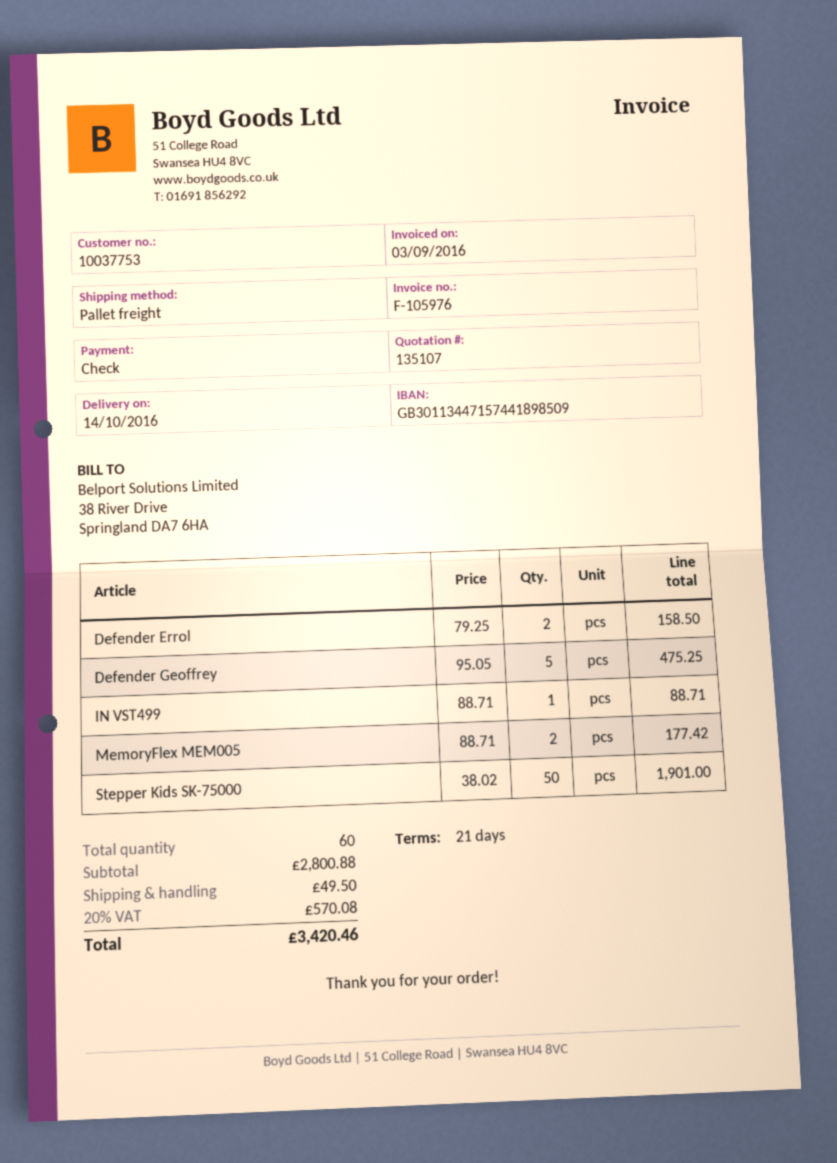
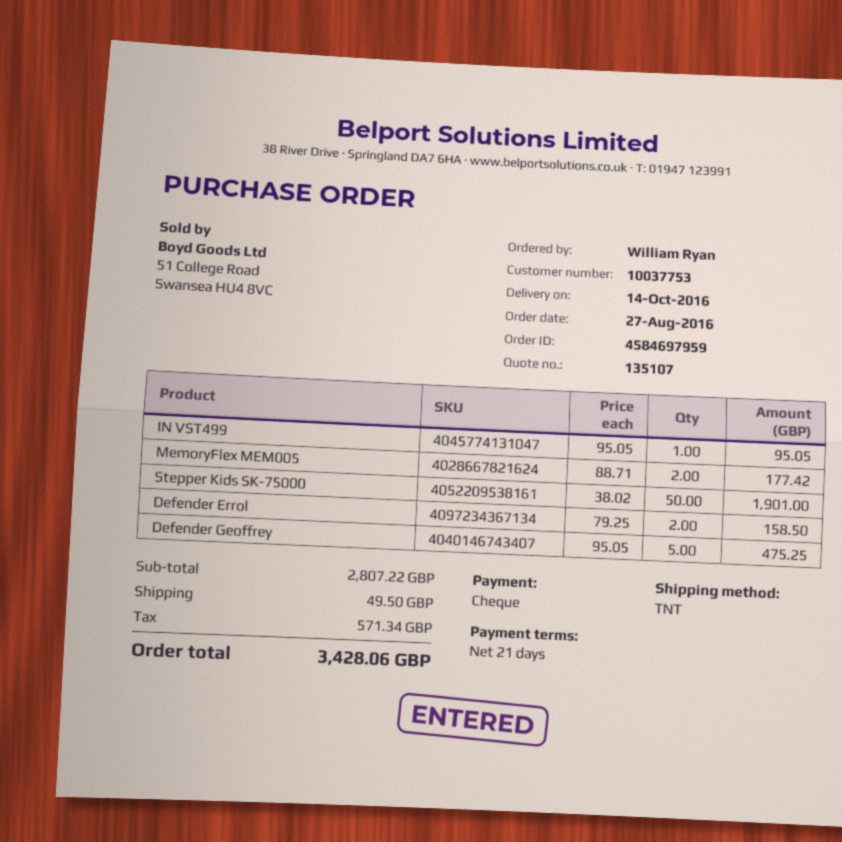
shipping method: pallet freight -> TNT
IN VST499: 1 x 88.71 = 88.71 -> 1 x 95.05 = 95.05
subtotal: 2800.88 -> 2807.22
tax: 570.08 -> 571.34
total: 3420.46 -> 3428.06

